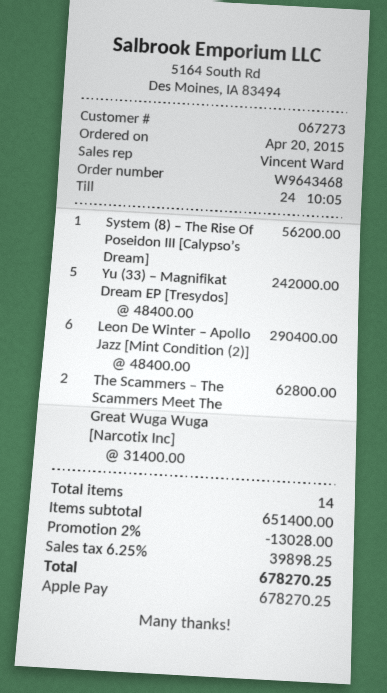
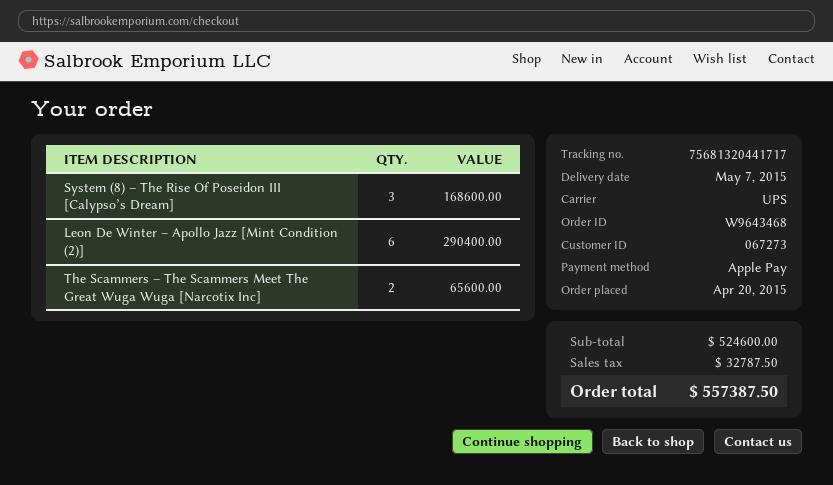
System (8) – The Rise Of Poseidon III [Calypso’s Dream]: 1 for 56200.00 -> 3 for 168600.00
Yu (33) – Magnifikat Dream EP [Tresydos]: 5 for 242000.00 -> none
The Scammers – The Scammers Meet The Great Wuga Wuga [Narcotix Inc]: 2 for 62800.00 -> 2 for 65600.00
subtotal: 651400.00 -> 524600.00
discount: 2% = 13028.00 -> none
tax: 39898.25 -> 32787.50
total: 678270.25 -> 557387.50

